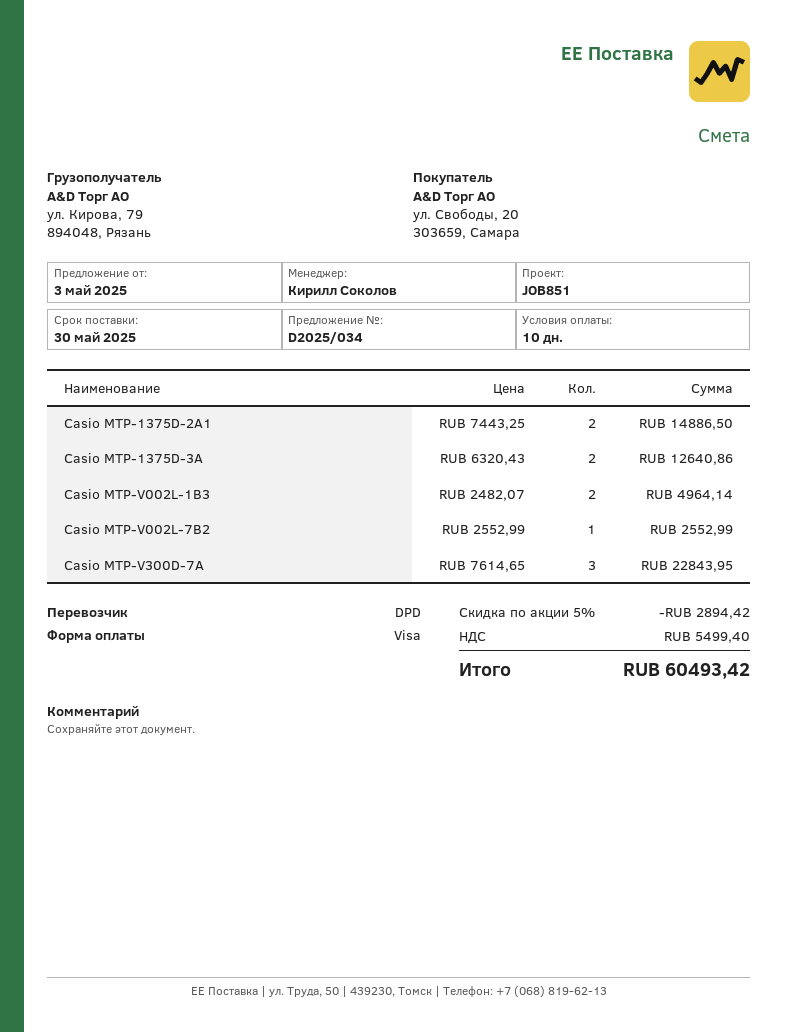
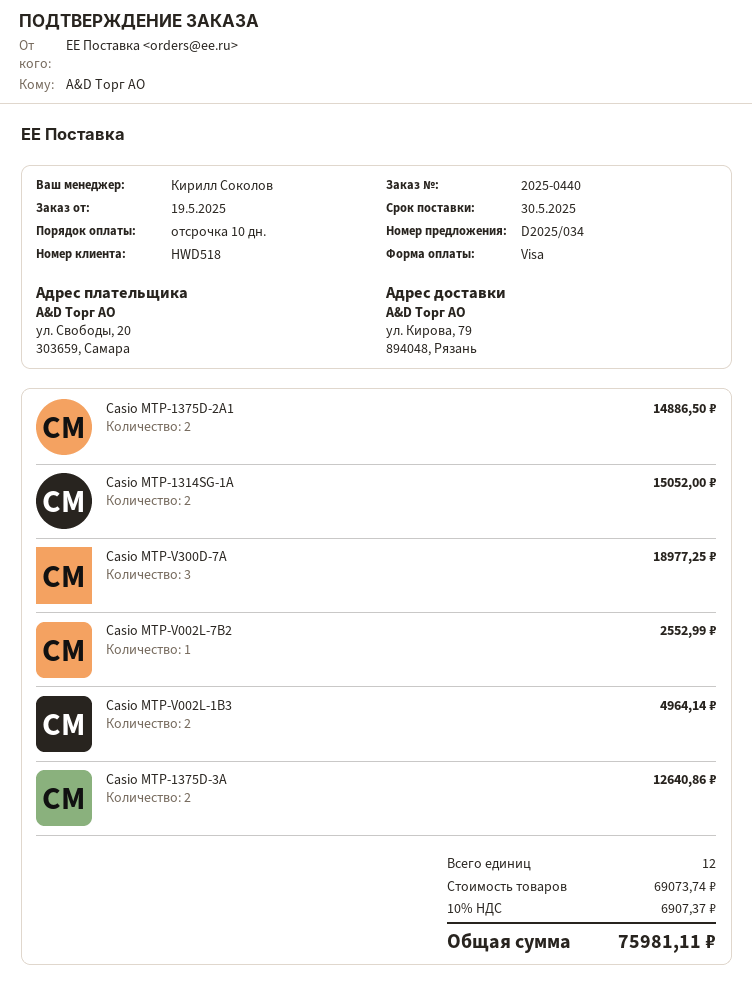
Casio MTP-V300D-7A: 3 for 22843.95 -> 3 for 18977.25
Casio MTP-1314SG-1A: none -> 2 for 15052.00
discount: 5% = 2894.42 -> none
tax: 5499.40 -> 6907.37
total: 60493.42 -> 75981.11

